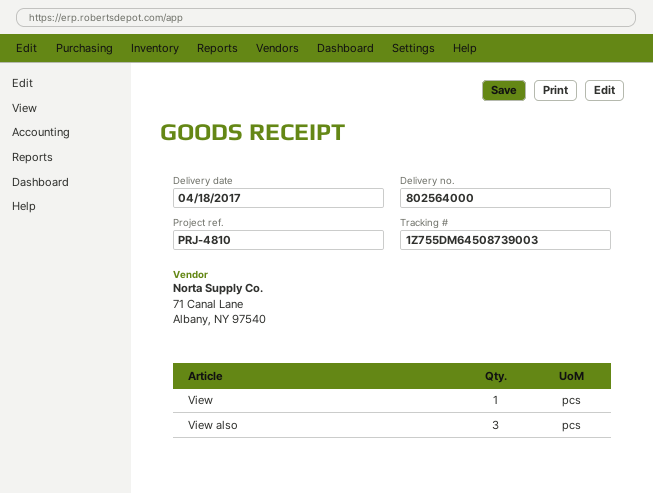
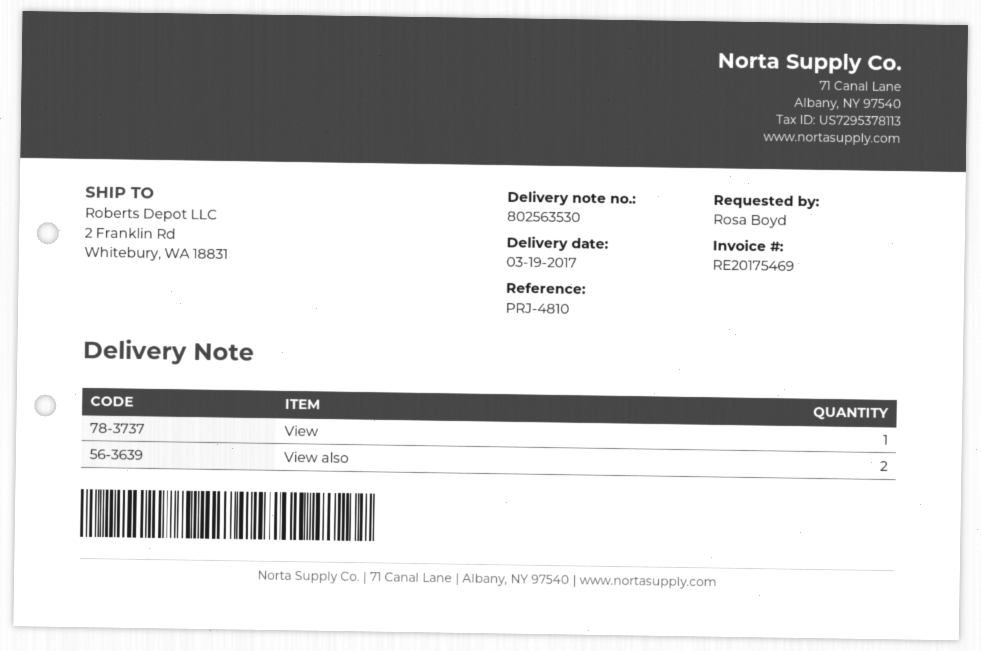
delivery note number: 802564000 -> 802563530
delivery date: 2017-04-18 -> 2017-03-19
View also: 3 -> 2

